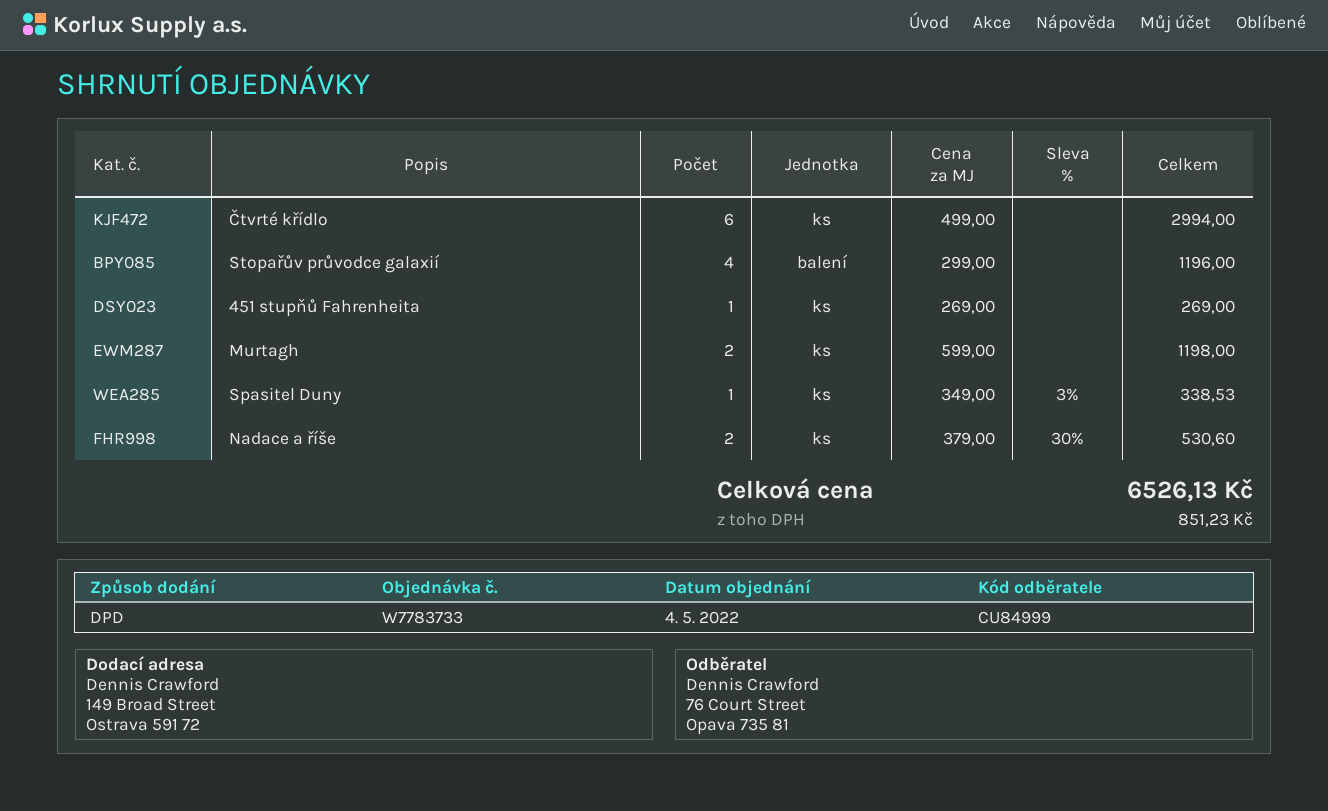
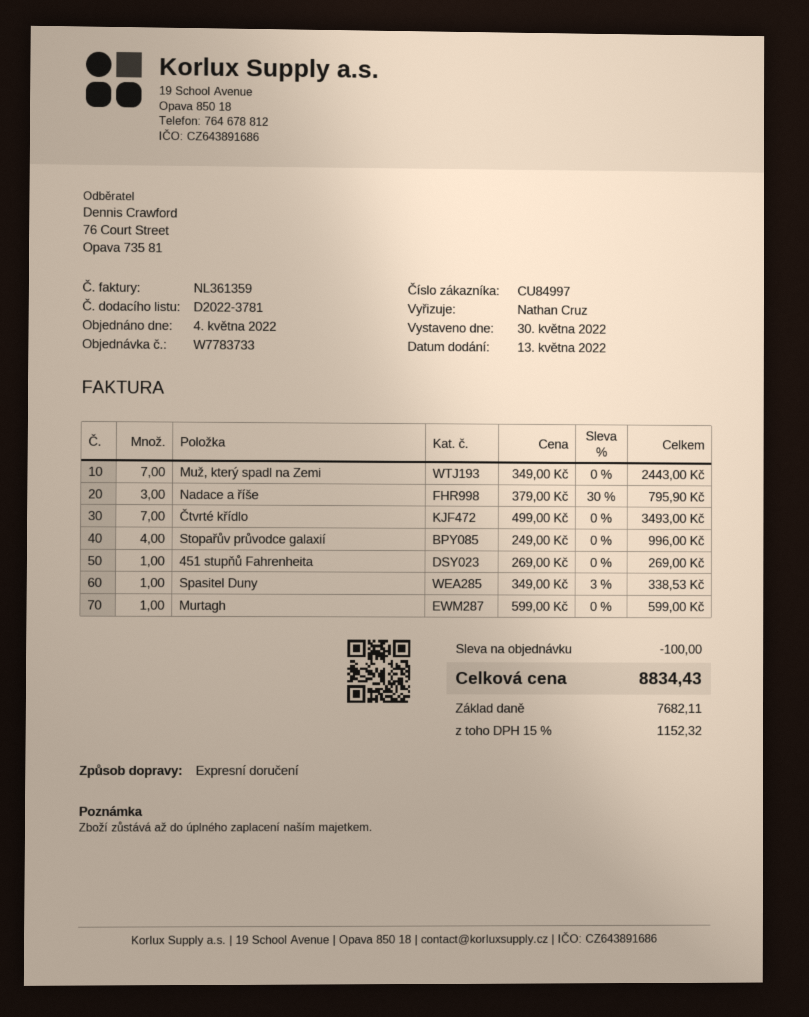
customer number: CU84999 -> CU84997
shipping method: DPD -> express
Čtvrté křídlo: 6 x 499.00 = 2994.00 -> 7 x 499.00 = 3493.00
Stopařův průvodce galaxií: 4 x 299.00 = 1196.00 -> 4 x 249.00 = 996.00
Murtagh: 2 x 599.00 = 1198.00 -> 1 x 599.00 = 599.00
Nadace a říše: 2 x 379.00 - 30% = 530.60 -> 3 x 379.00 - 30% = 795.90
Muž, který spadl na Zemi: none -> 7 x 349.00 = 2443.00
discount: none -> 100.00
tax: 851.23 -> 1152.32
total: 6526.13 -> 8834.43

